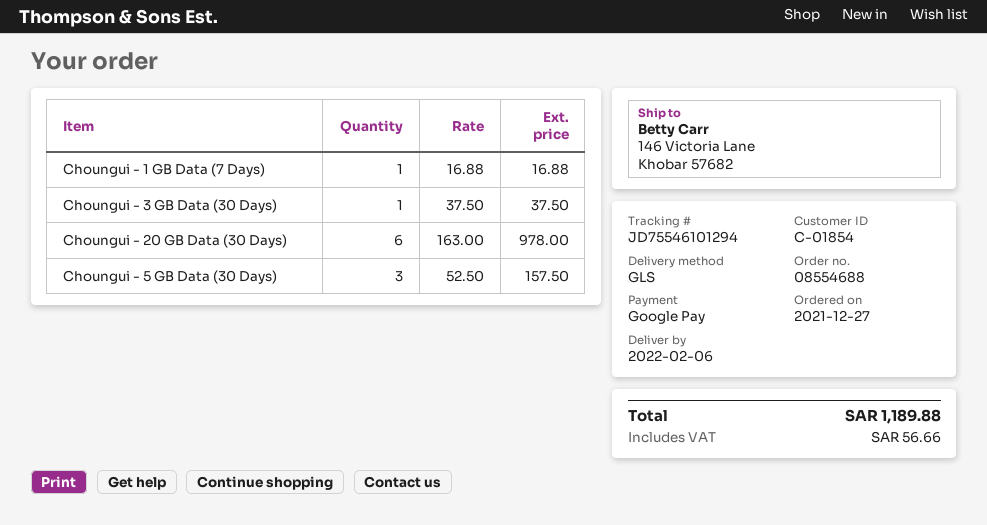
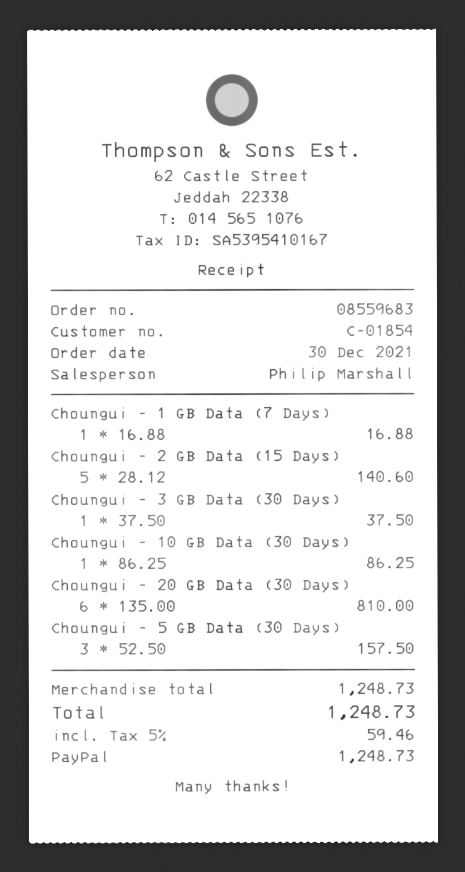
order number: 08554688 -> 08559683
order date: 2021-12-27 -> 2021-12-30
payment method: Google Pay -> PayPal
Choungui - 20 GB Data (30 Days): 6 x 163.00 = 978.00 -> 6 x 135.00 = 810.00
Choungui - 2 GB Data (15 Days): none -> 5 x 28.12 = 140.60
Choungui - 10 GB Data (30 Days): none -> 1 x 86.25 = 86.25
tax: 56.66 -> 59.46
total: 1189.88 -> 1248.73

